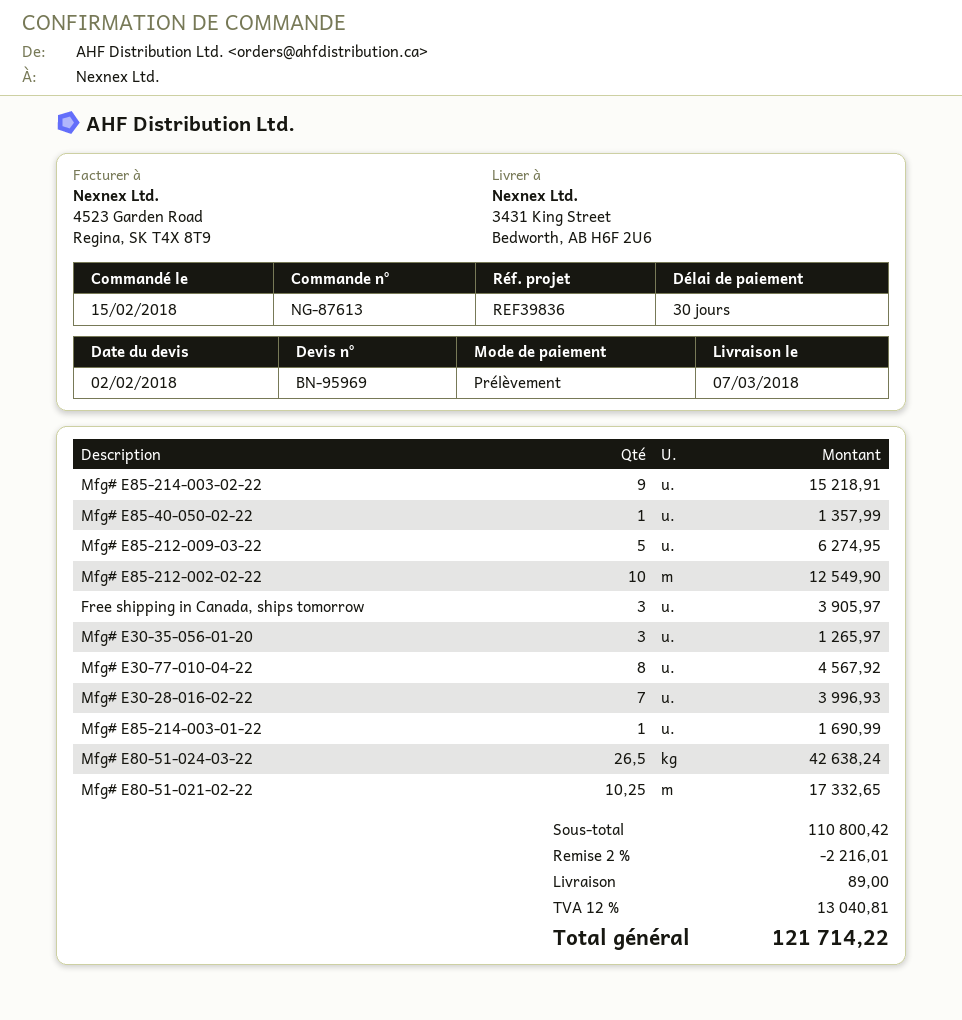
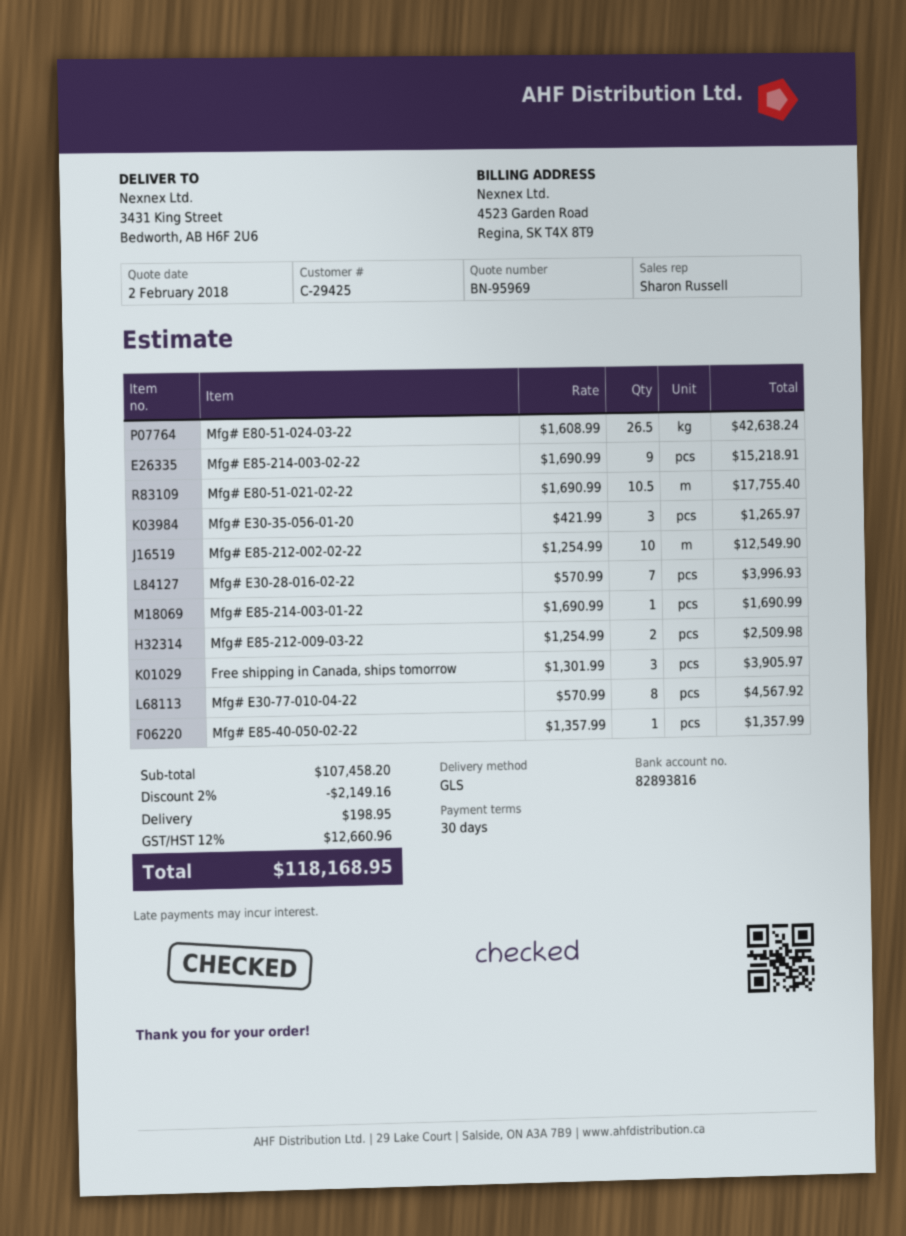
Mfg# E85-212-009-03-22: 5 for 6274.95 -> 2 for 2509.98
Mfg# E80-51-021-02-22: 10.25 for 17332.65 -> 10.5 for 17755.40
subtotal: 110800.42 -> 107458.20
discount: 2% = 2216.01 -> 2% = 2149.16
shipping: 89.00 -> 198.95
tax: 12% = 13040.81 -> 12% = 12660.96
total: 121714.22 -> 118168.95

